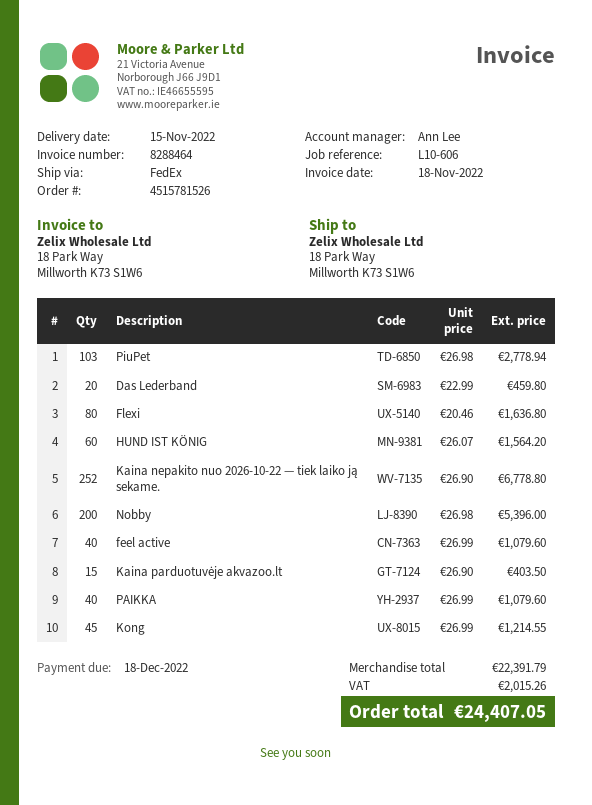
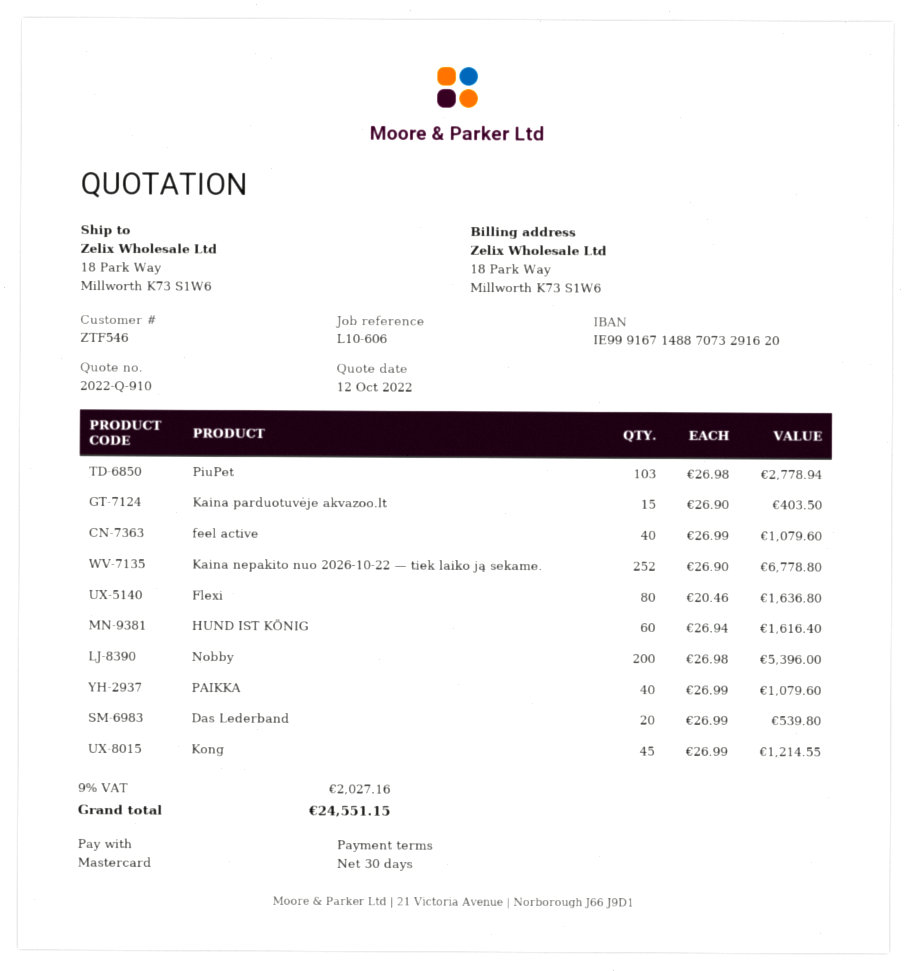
Das Lederband: 20 x 22.99 = 459.80 -> 20 x 26.99 = 539.80
HUND IST KÖNIG: 60 x 26.07 = 1564.20 -> 60 x 26.94 = 1616.40
tax: 2015.26 -> 2027.16
total: 24407.05 -> 24551.15

